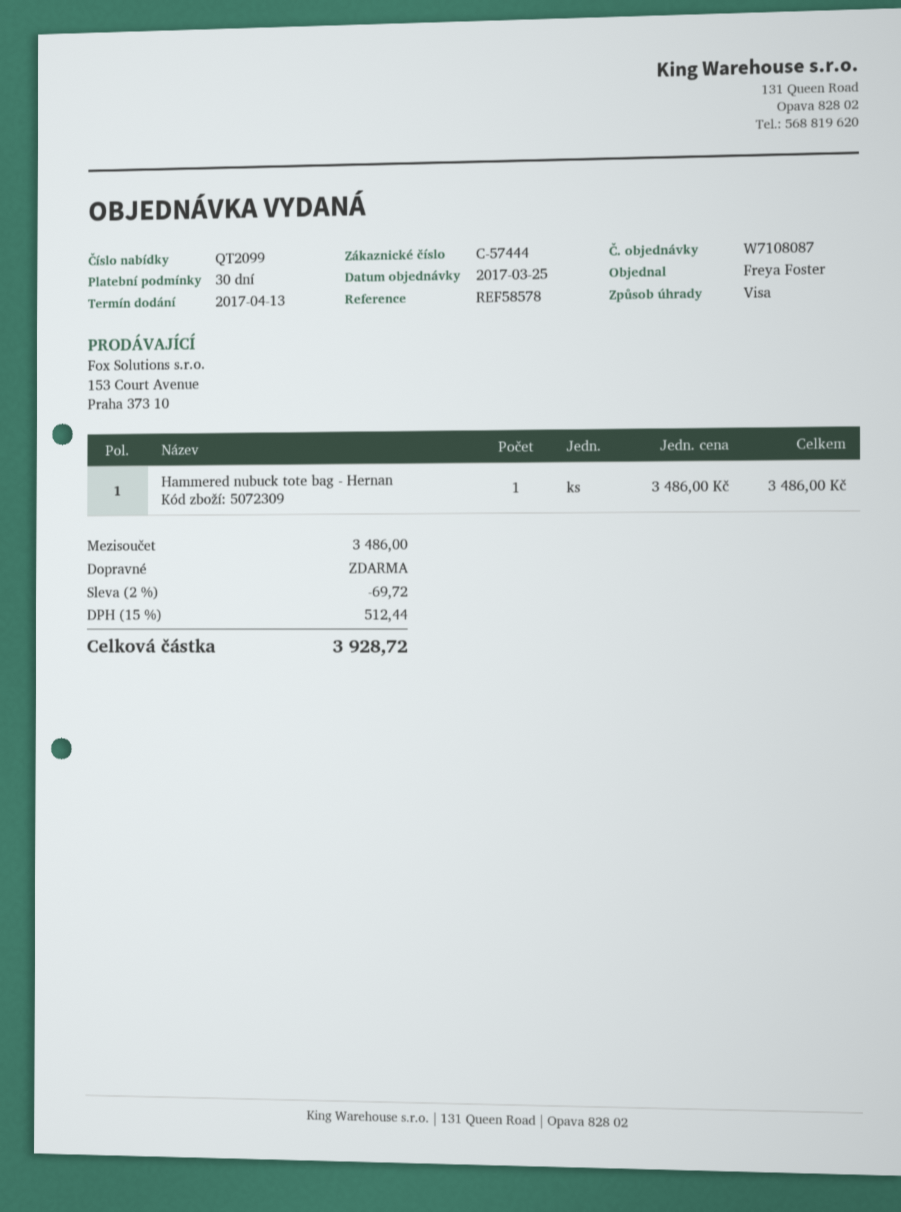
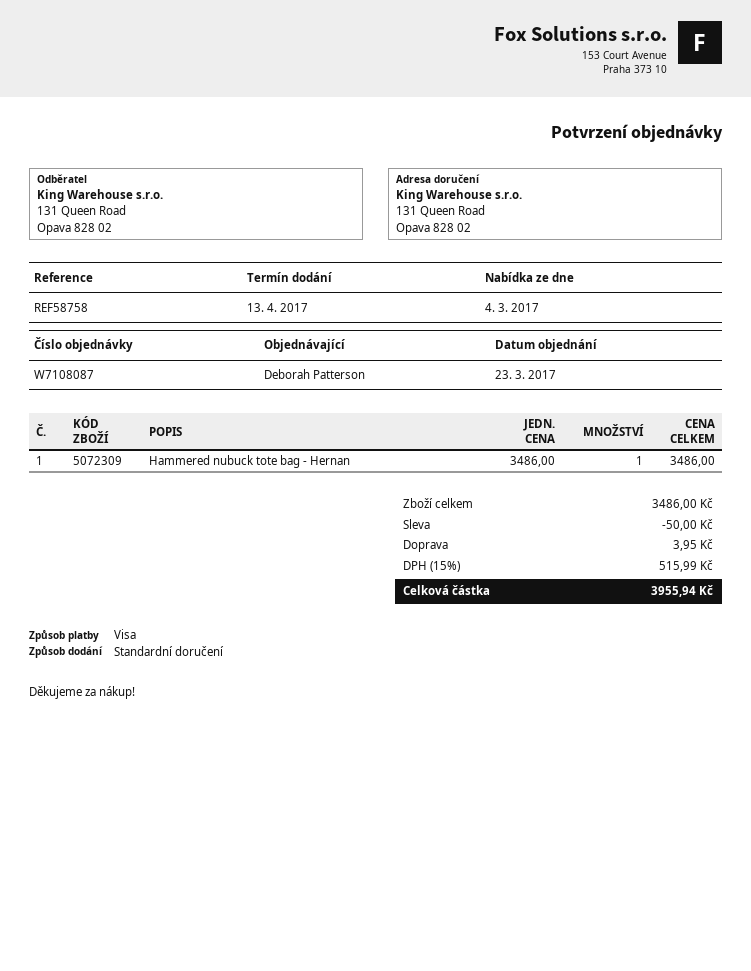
order date: 2017-03-25 -> 2017-03-23
reference: REF58578 -> REF58758
ordered by: Freya Foster -> Deborah Patterson
discount: 69.72 -> 50.00
shipping: 0.00 -> 3.95
tax: 15% = 512.44 -> 15% = 515.99
total: 3928.72 -> 3955.94

